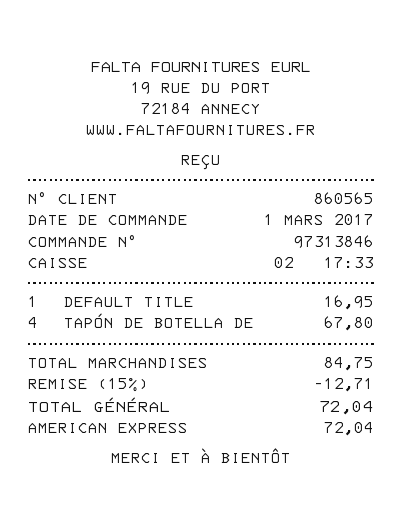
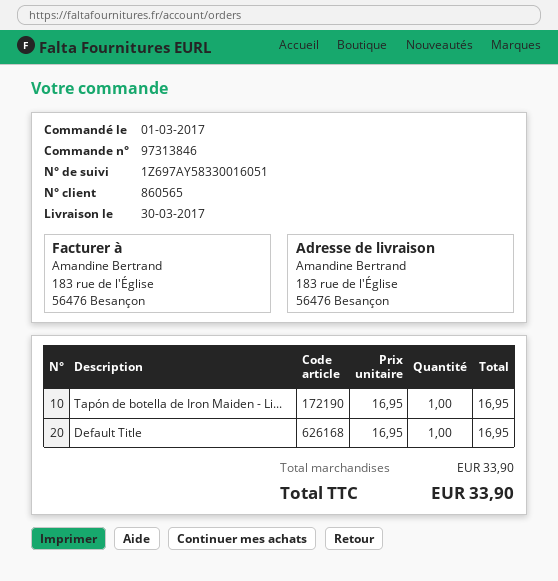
TAPÓN DE BOTELLA DE: 4 for 67.80 -> 1 for 16.95
subtotal: 84.75 -> 33.90
discount: 15% = 12.71 -> none
total: 72.04 -> 33.90

